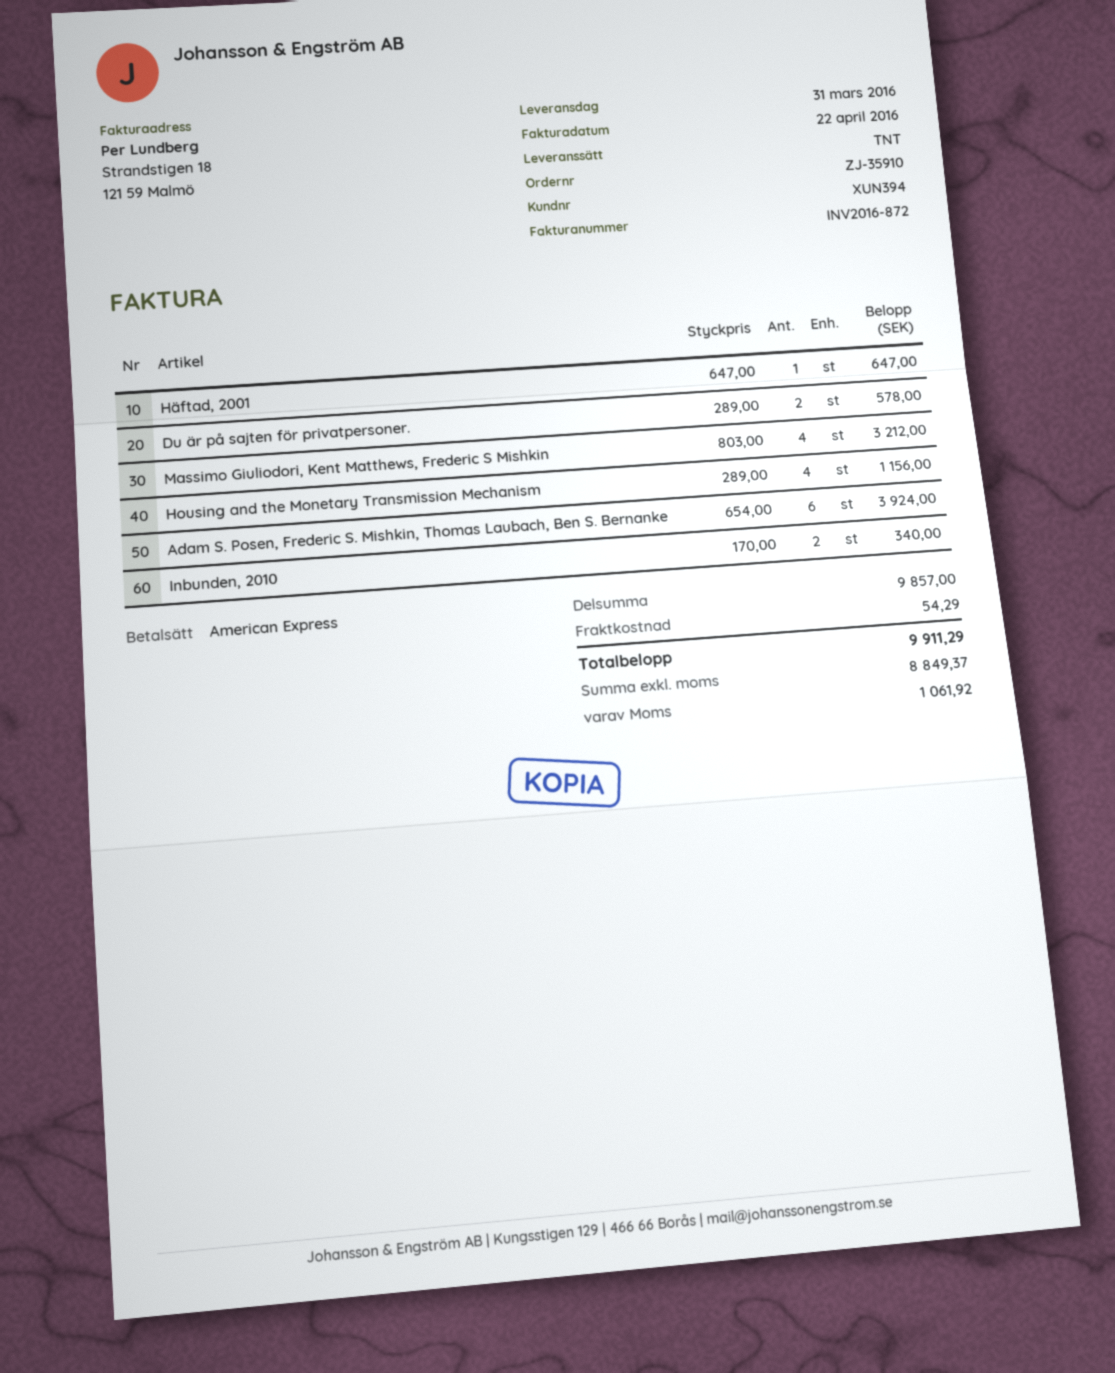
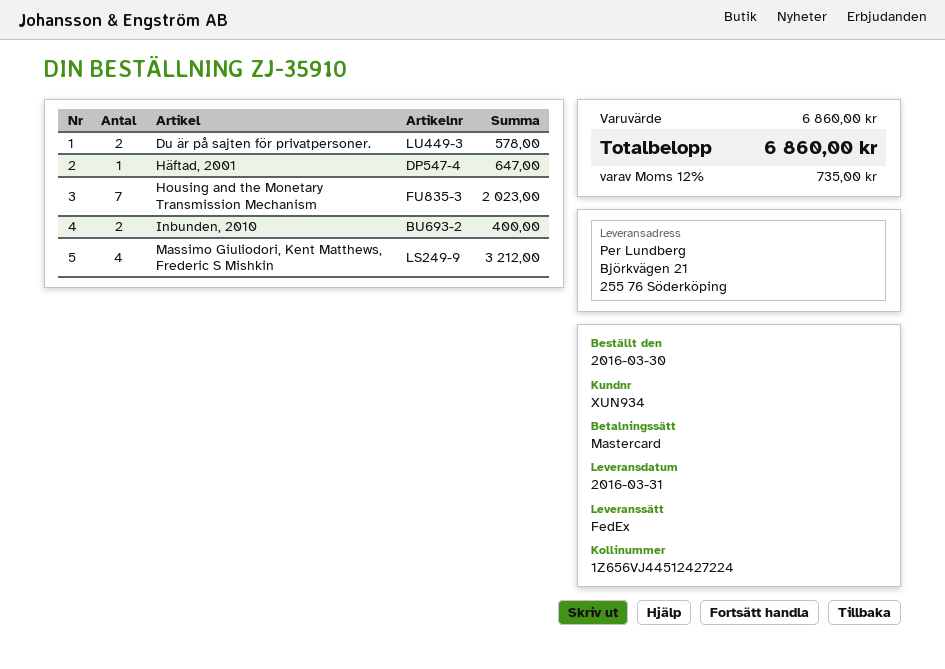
customer number: XUN394 -> XUN934
payment method: American Express -> Mastercard
shipping method: TNT -> FedEx
Housing and the Monetary Transmission Mechanism: 4 for 1156.00 -> 7 for 2023.00
Adam S. Posen, Frederic S. Mishkin, Thomas Laubach, Ben S. Bernanke: 6 for 3924.00 -> none
Inbunden, 2010: 2 for 340.00 -> 2 for 400.00
subtotal: 9857.00 -> 6860.00
shipping: 54.29 -> none
tax: 1061.92 -> 735.00
total: 9911.29 -> 6860.00

